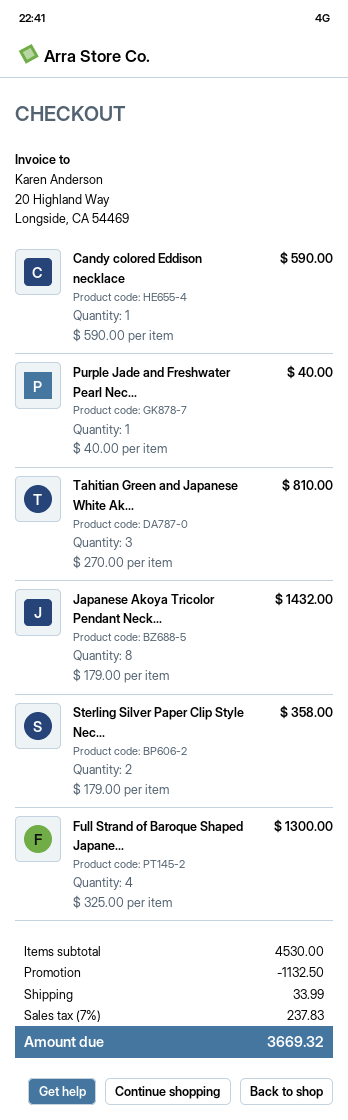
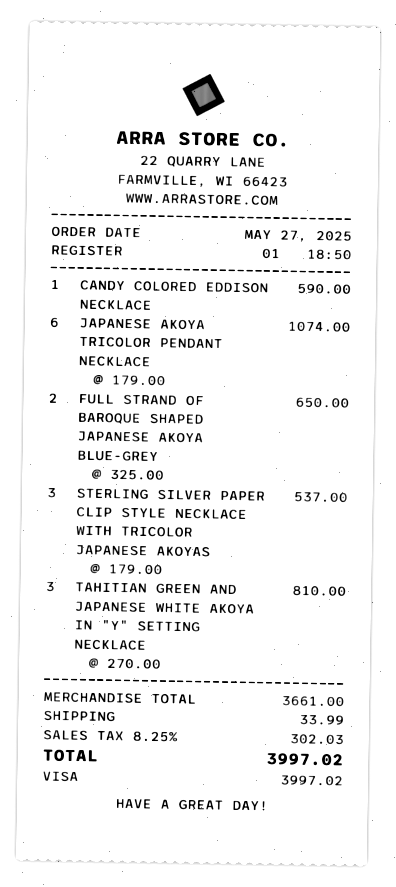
Purple Jade and Freshwater Pearl Nec...: 1 x 40.00 = 40.00 -> none
Japanese Akoya Tricolor Pendant Neck...: 8 x 179.00 = 1432.00 -> 6 x 179.00 = 1074.00
Sterling Silver Paper Clip Style Nec...: 2 x 179.00 = 358.00 -> 3 x 179.00 = 537.00
Full Strand of Baroque Shaped Japane...: 4 x 325.00 = 1300.00 -> 2 x 325.00 = 650.00
subtotal: 4530.00 -> 3661.00
discount: 1132.50 -> none
tax: 7% = 237.83 -> 8.25% = 302.03
total: 3669.32 -> 3997.02

